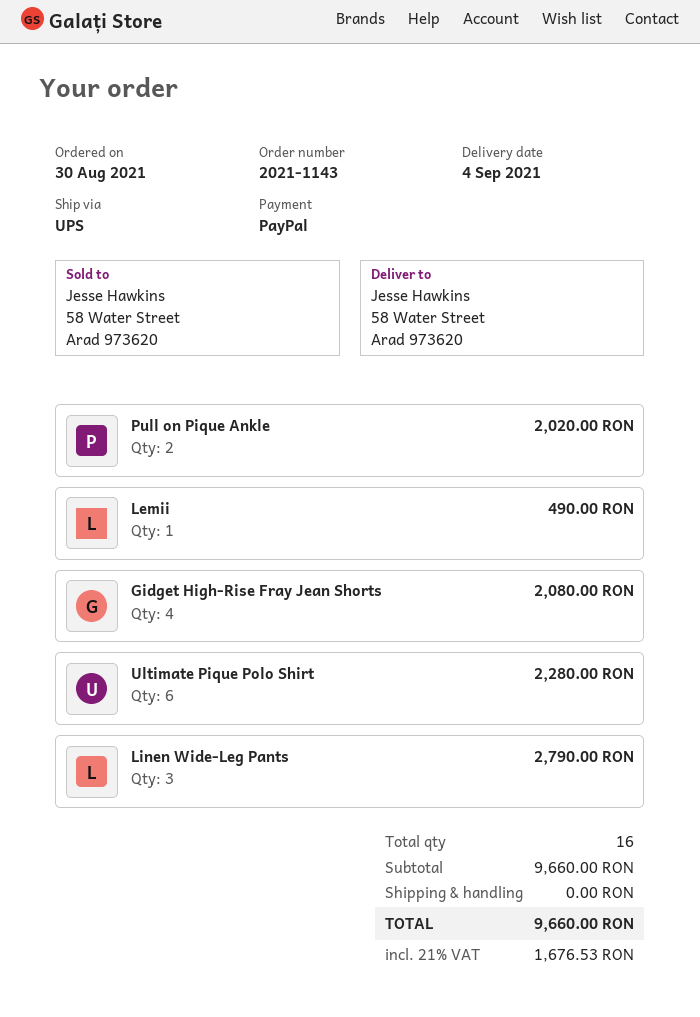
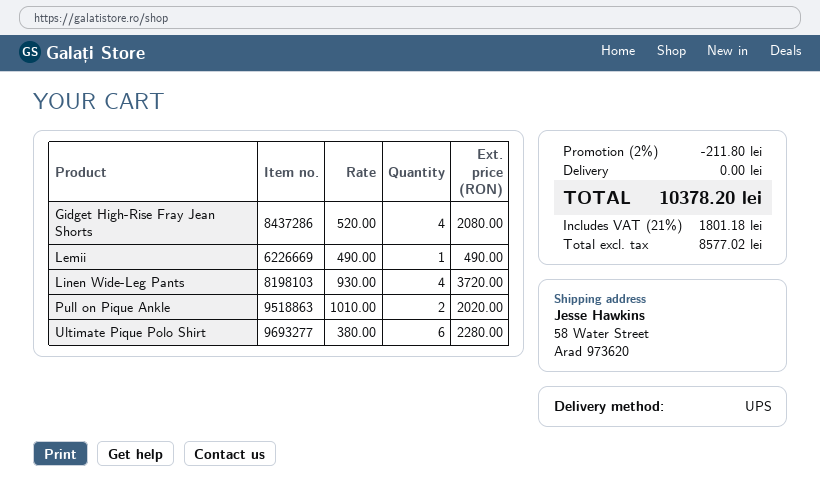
Linen Wide-Leg Pants: 3 for 2790.00 -> 4 for 3720.00
discount: none -> 2% = 211.80
tax: 21% = 1676.53 -> 21% = 1801.18
total: 9660.00 -> 10378.20

